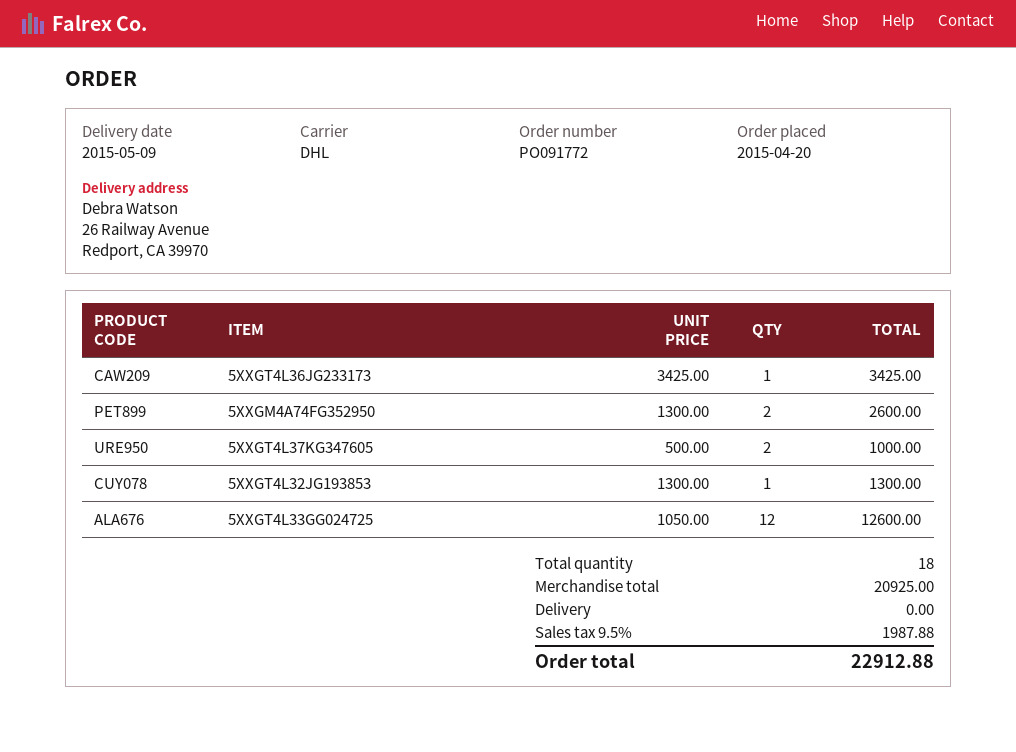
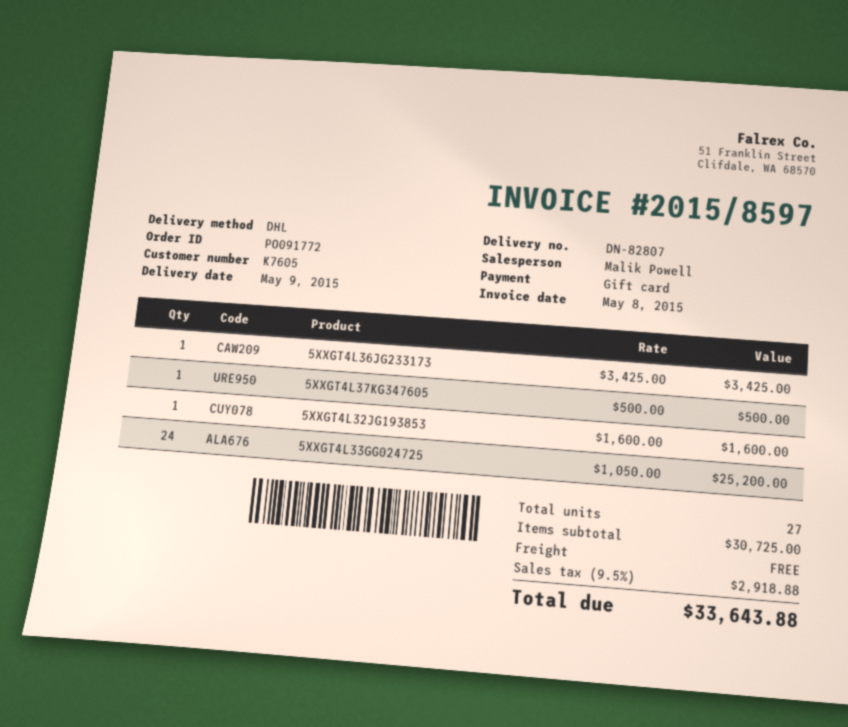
5XXGM4A74FG352950: 2 x 1300.00 = 2600.00 -> none
5XXGT4L37KG347605: 2 x 500.00 = 1000.00 -> 1 x 500.00 = 500.00
5XXGT4L32JG193853: 1 x 1300.00 = 1300.00 -> 1 x 1600.00 = 1600.00
5XXGT4L33GG024725: 12 x 1050.00 = 12600.00 -> 24 x 1050.00 = 25200.00
total quantity: 18 -> 27
subtotal: 20925.00 -> 30725.00
tax: 9.5% = 1987.88 -> 9.5% = 2918.88
total: 22912.88 -> 33643.88

